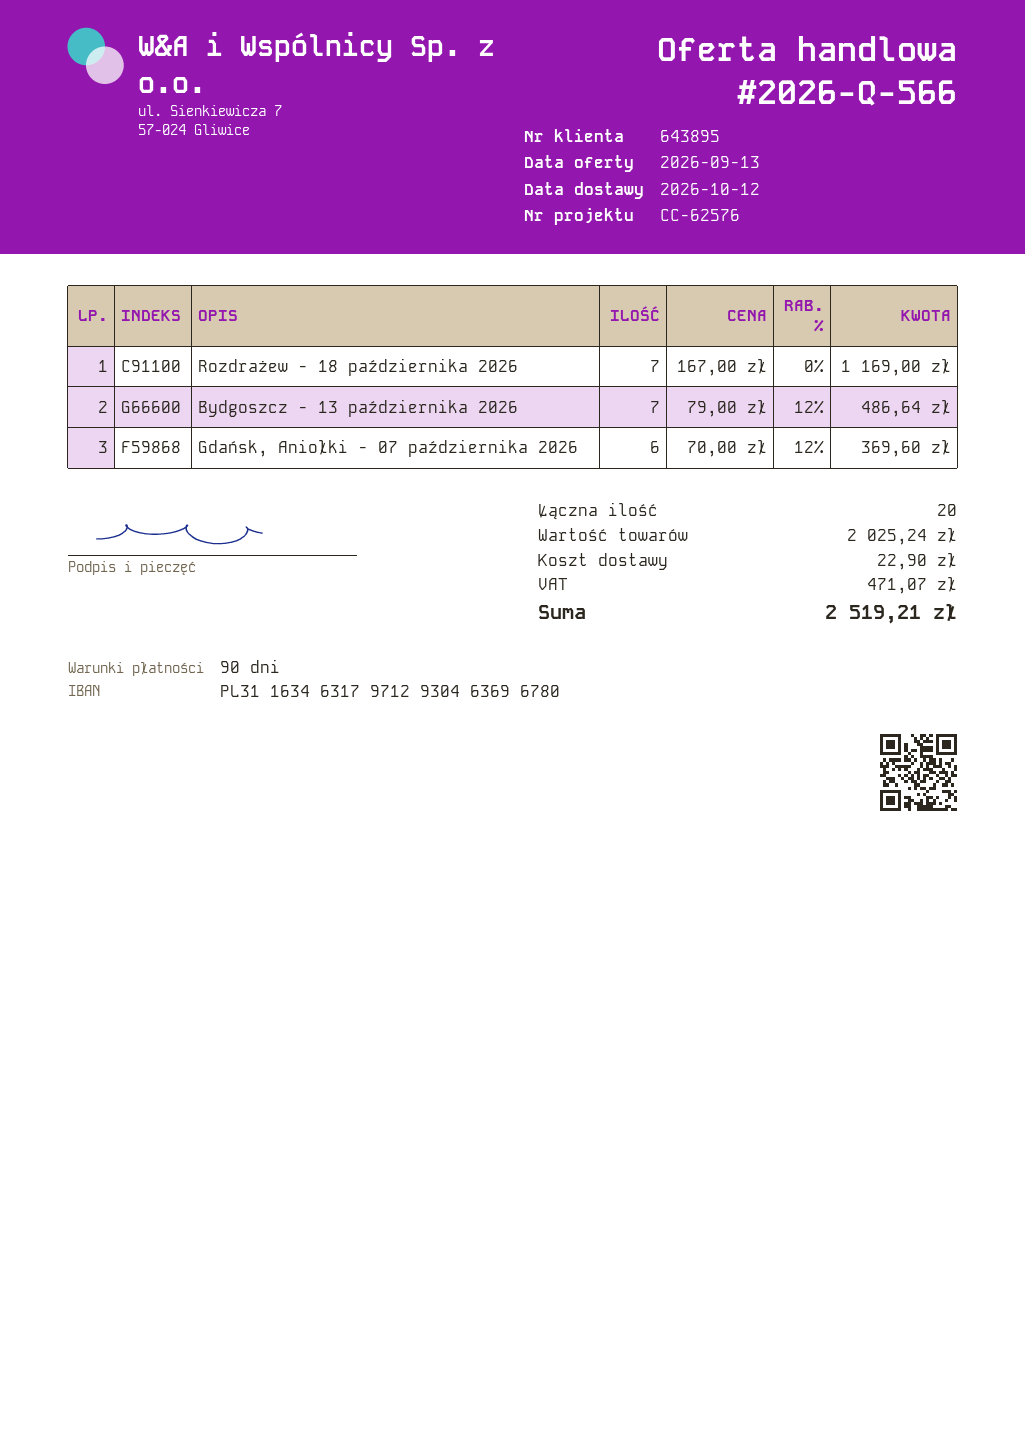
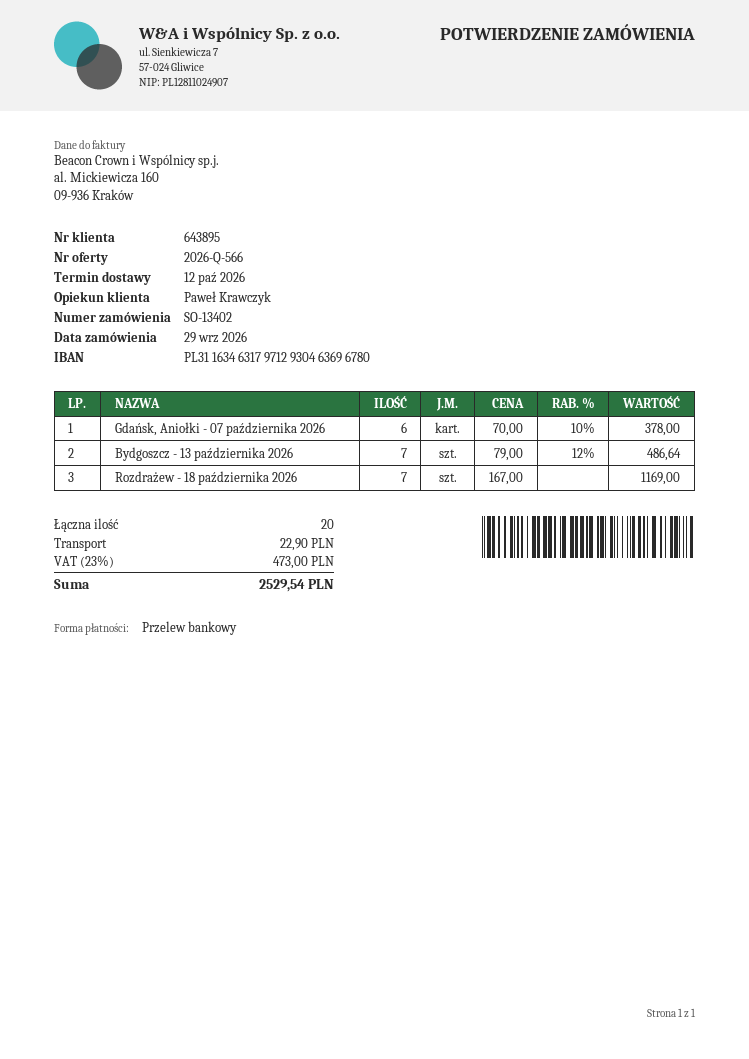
Gdańsk, Aniołki - 07 października 2026: 6 x 70.00 - 12% = 369.60 -> 6 x 70.00 - 10% = 378.00
tax: 471.07 -> 473.00
total: 2519.21 -> 2529.54

